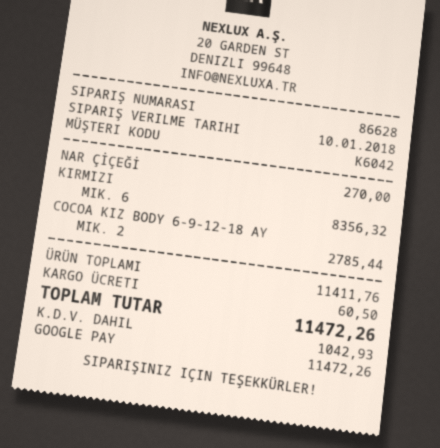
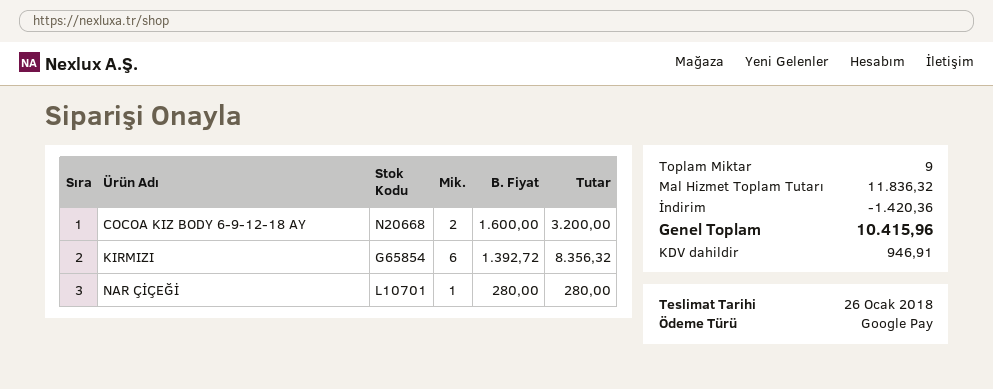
NAR ÇİÇEĞİ: 1 for 270.00 -> 1 for 280.00
COCOA KIZ BODY 6-9-12-18 AY: 2 for 2785.44 -> 2 for 3200.00
subtotal: 11411.76 -> 11836.32
discount: none -> 1420.36
shipping: 60.50 -> none
tax: 1042.93 -> 946.91
total: 11472.26 -> 10415.96

